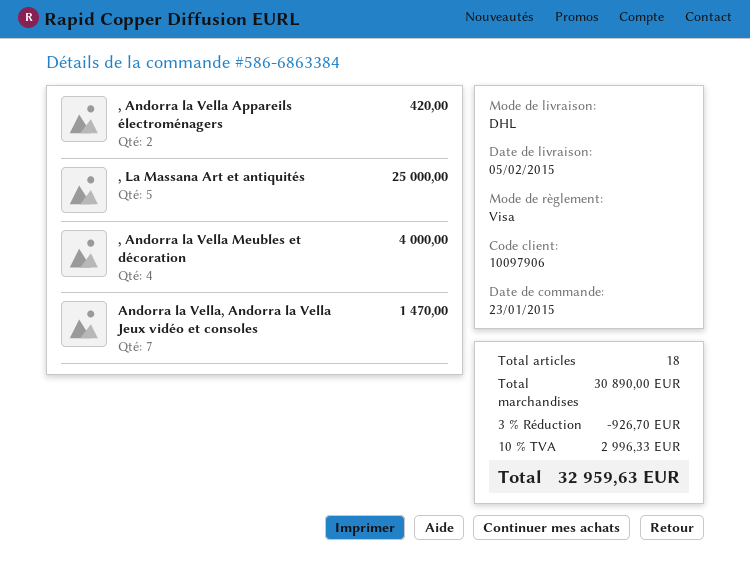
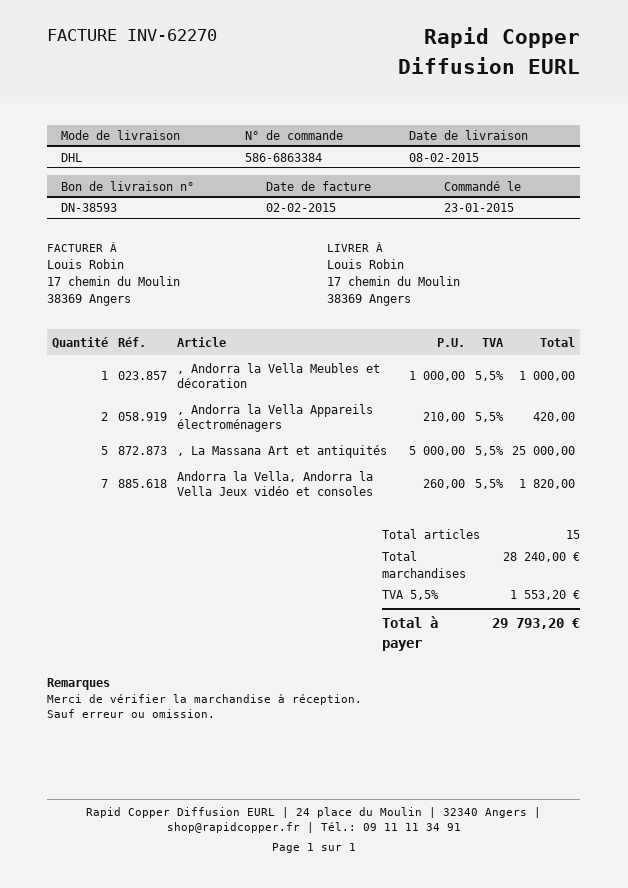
delivery date: 2015-02-05 -> 2015-02-08
, Andorra la Vella Meubles et décoration: 4 for 4000.00 -> 1 for 1000.00
Andorra la Vella, Andorra la Vella Jeux vidéo et consoles: 7 for 1470.00 -> 7 for 1820.00
total quantity: 18 -> 15
subtotal: 30890.00 -> 28240.00
discount: 3% = 926.70 -> none
tax: 10% = 2996.33 -> 5.5% = 1553.20
total: 32959.63 -> 29793.20

